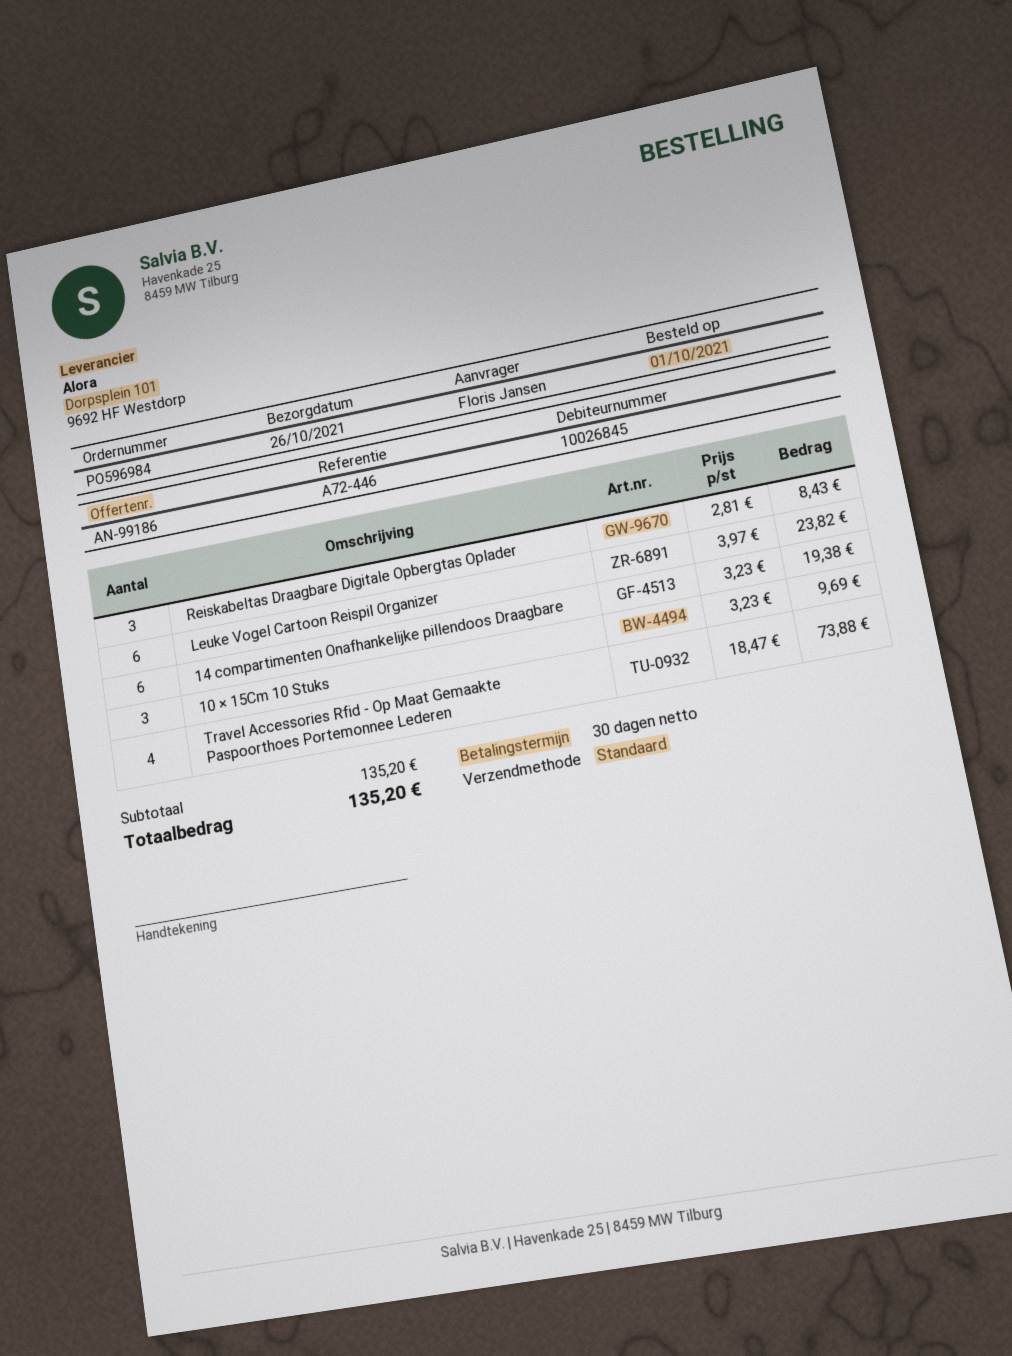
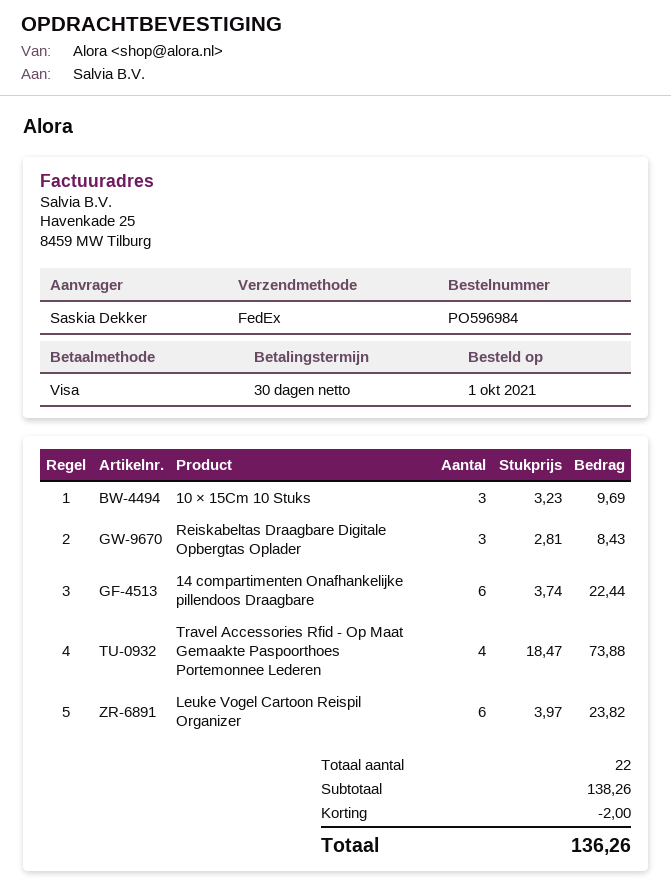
ordered by: Floris Jansen -> Saskia Dekker
shipping method: standard -> FedEx
14 compartimenten Onafhankelijke pillendoos Draagbare: 6 x 3.23 = 19.38 -> 6 x 3.74 = 22.44
subtotal: 135.20 -> 138.26
discount: none -> 2.00
total: 135.20 -> 136.26

